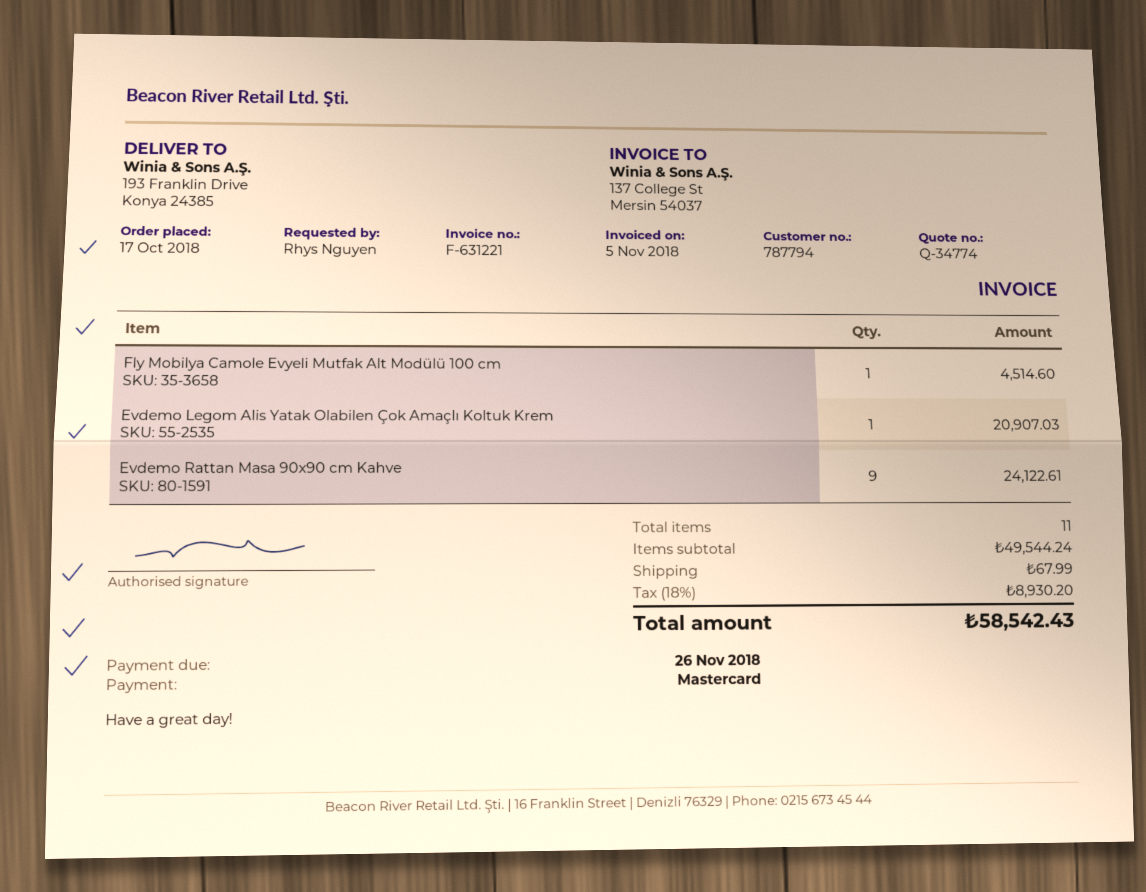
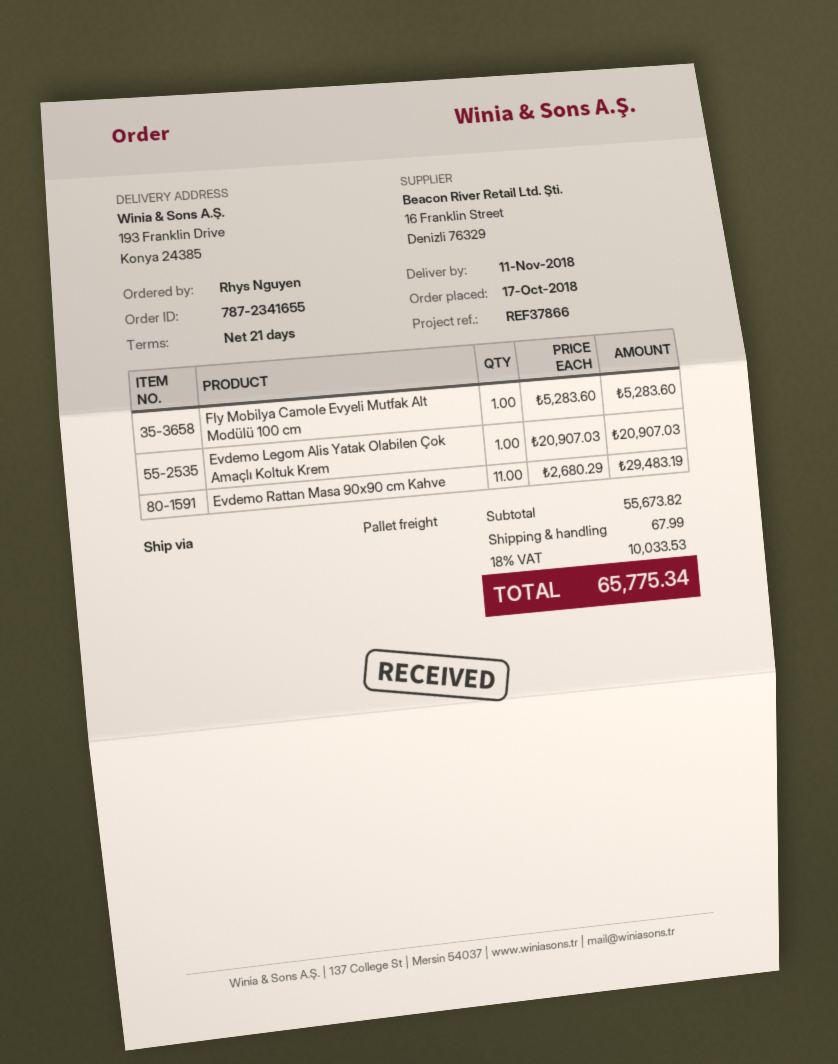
Fly Mobilya Camole Evyeli Mutfak Alt Modülü 100 cm: 1 for 4514.60 -> 1 for 5283.60
Evdemo Rattan Masa 90x90 cm Kahve: 9 for 24122.61 -> 11 for 29483.19
subtotal: 49544.24 -> 55673.82
tax: 18% = 8930.20 -> 18% = 10033.53
total: 58542.43 -> 65775.34

